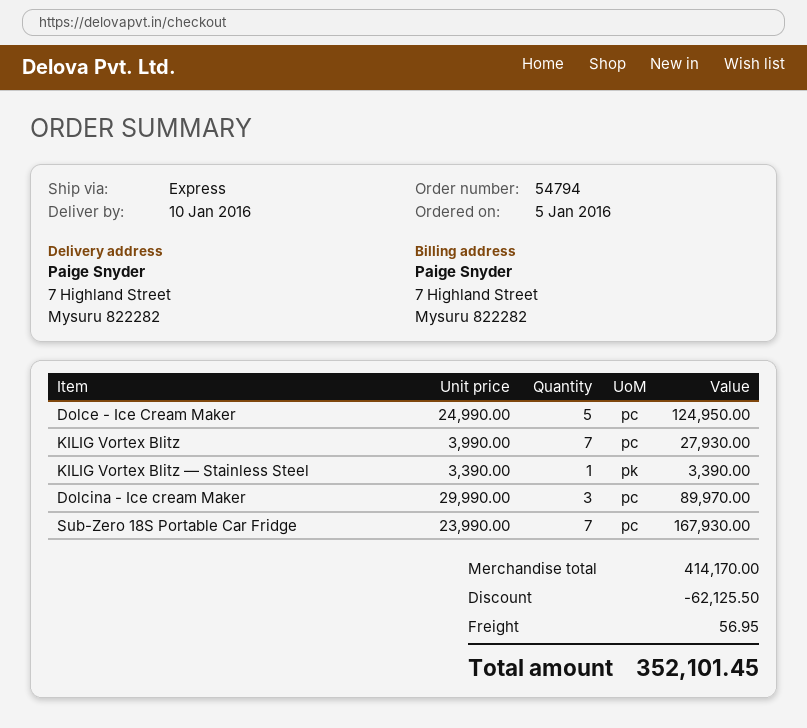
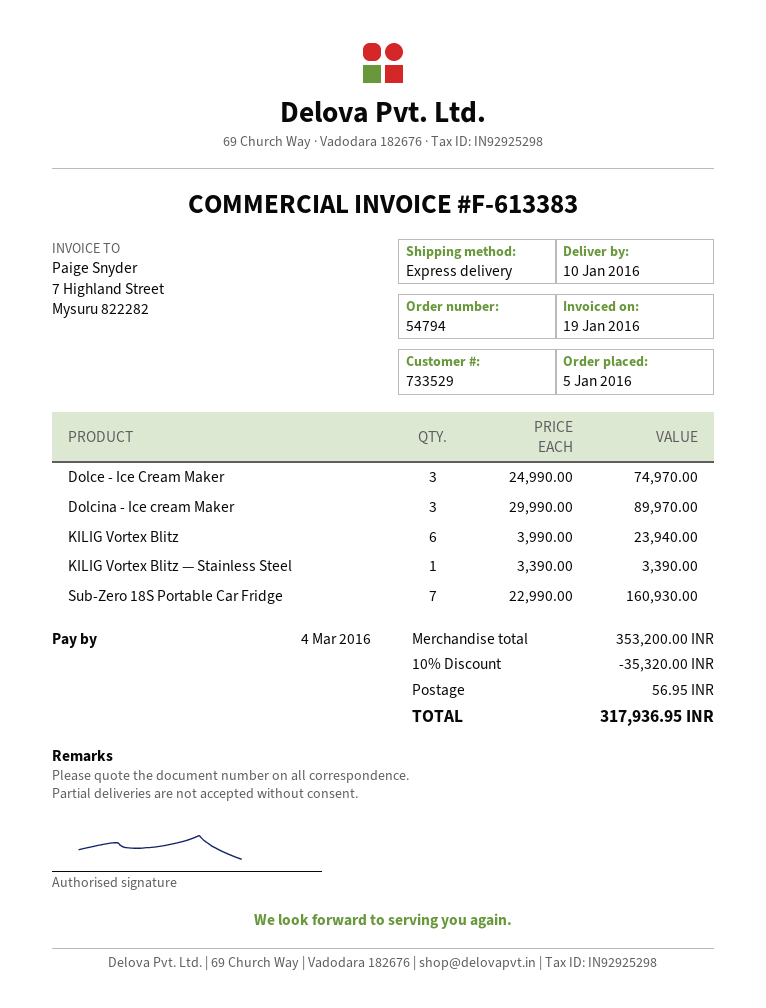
Dolce - Ice Cream Maker: 5 x 24990.00 = 124950.00 -> 3 x 24990.00 = 74970.00
KILIG Vortex Blitz: 7 x 3990.00 = 27930.00 -> 6 x 3990.00 = 23940.00
Sub-Zero 18S Portable Car Fridge: 7 x 23990.00 = 167930.00 -> 7 x 22990.00 = 160930.00
subtotal: 414170.00 -> 353200.00
discount: 62125.50 -> 35320.00
total: 352101.45 -> 317936.95

